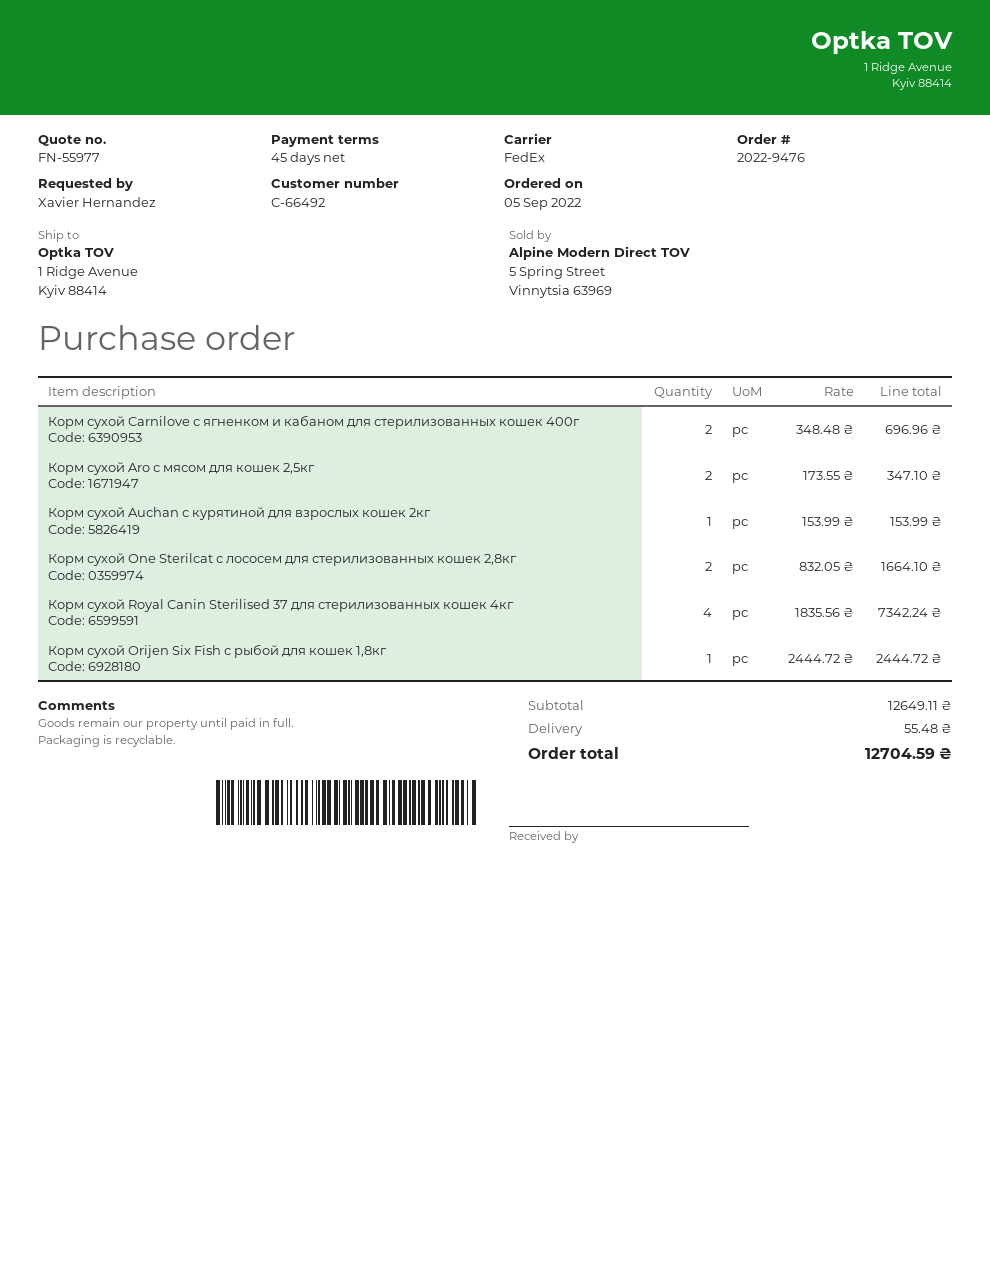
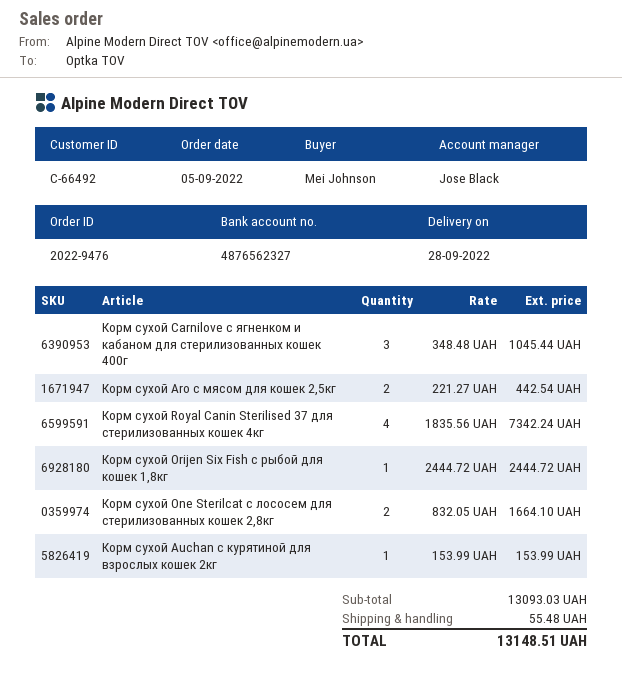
ordered by: Xavier Hernandez -> Mei Johnson
Корм сухой Carnilove с ягненком и кабаном для стерилизованных кошек 400г: 2 x 348.48 = 696.96 -> 3 x 348.48 = 1045.44
Корм сухой Aro с мясом для кошек 2,5кг: 2 x 173.55 = 347.10 -> 2 x 221.27 = 442.54
subtotal: 12649.11 -> 13093.03
total: 12704.59 -> 13148.51

